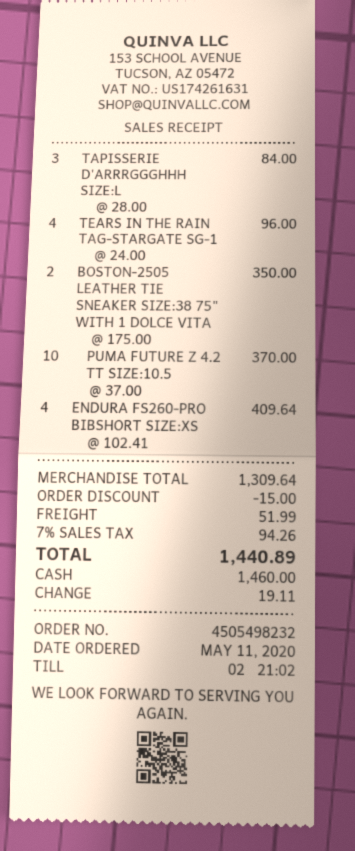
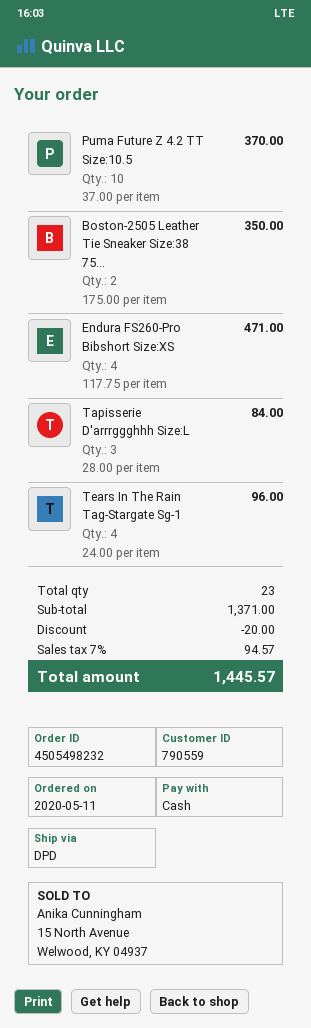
ENDURA FS260-PRO BIBSHORT SIZE:XS: 4 x 102.41 = 409.64 -> 4 x 117.75 = 471.00
subtotal: 1309.64 -> 1371.00
discount: 15.00 -> 20.00
shipping: 51.99 -> none
tax: 7% = 94.26 -> 7% = 94.57
total: 1440.89 -> 1445.57

